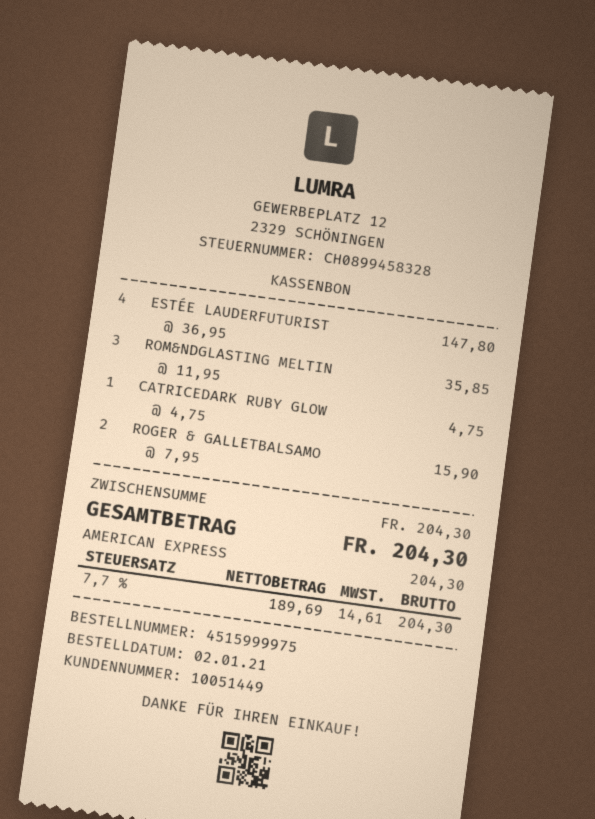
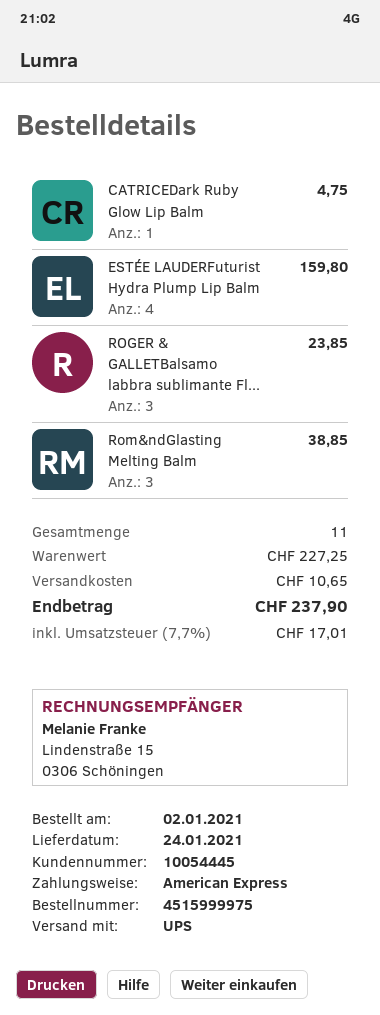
customer number: 10051449 -> 10054445
ESTÉE LAUDERFUTURIST: 4 for 147.80 -> 4 for 159.80
ROM&NDGLASTING MELTIN: 3 for 35.85 -> 3 for 38.85
ROGER & GALLETBALSAMO: 2 for 15.90 -> 3 for 23.85
subtotal: 204.30 -> 227.25
shipping: none -> 10.65
tax: 7.7% = 14.61 -> 7.7% = 17.01
total: 204.30 -> 237.90

